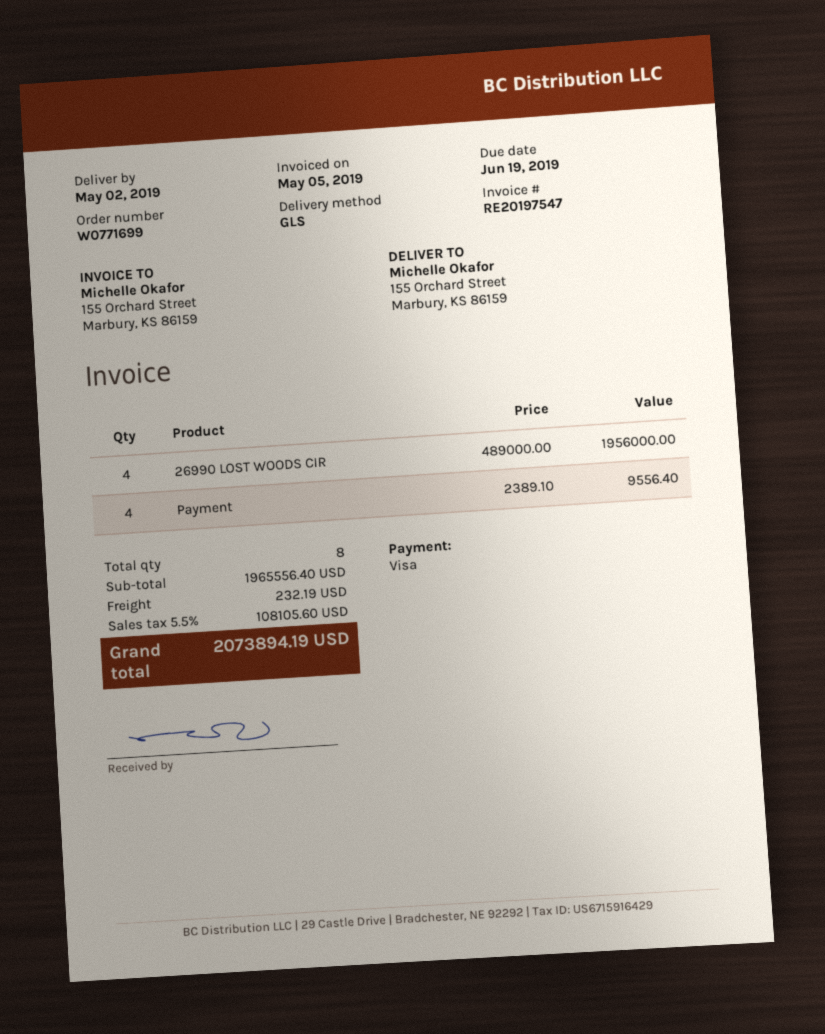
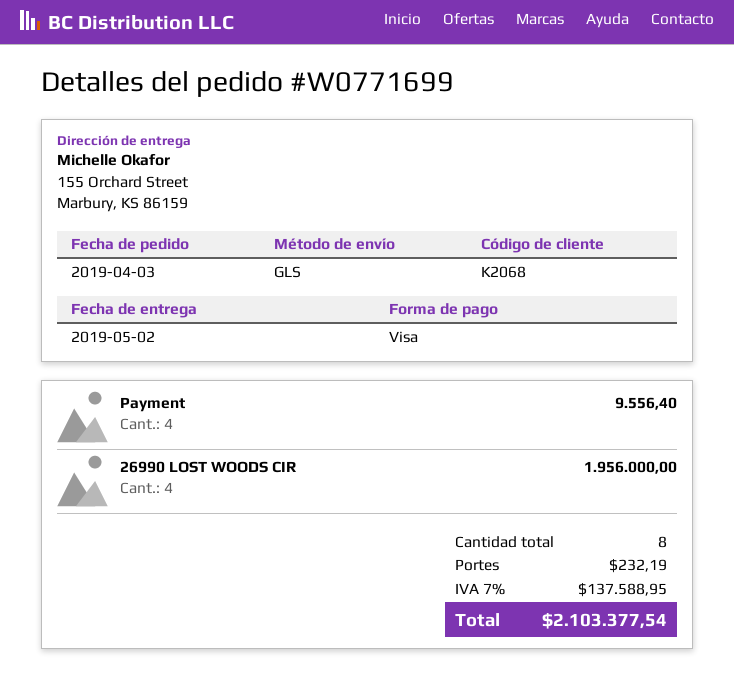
tax: 5.5% = 108105.60 -> 7% = 137588.95
total: 2073894.19 -> 2103377.54

